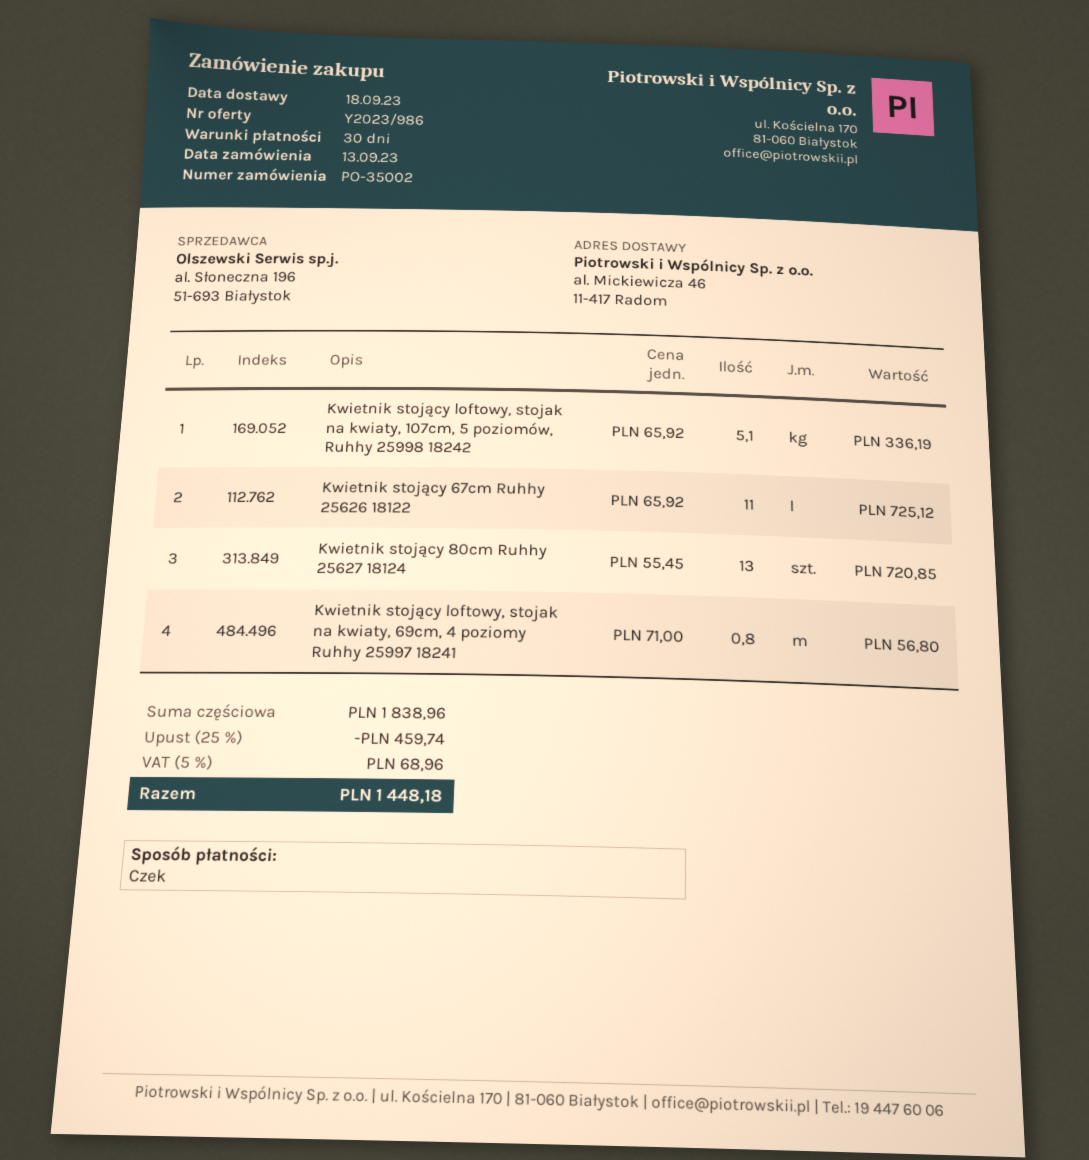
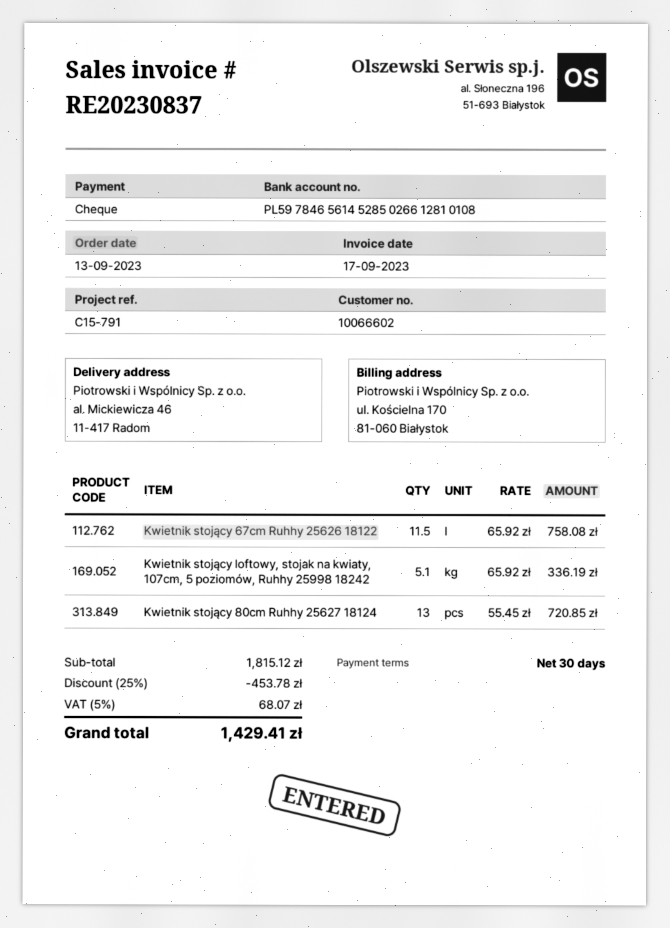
Kwietnik stojący 67cm Ruhhy 25626 18122: 11 x 65.92 = 725.12 -> 11.5 x 65.92 = 758.08
Kwietnik stojący loftowy, stojak na kwiaty, 69cm, 4 poziomy Ruhhy 25997 18241: 0.8 x 71.00 = 56.80 -> none
subtotal: 1838.96 -> 1815.12
discount: 25% = 459.74 -> 25% = 453.78
tax: 5% = 68.96 -> 5% = 68.07
total: 1448.18 -> 1429.41

